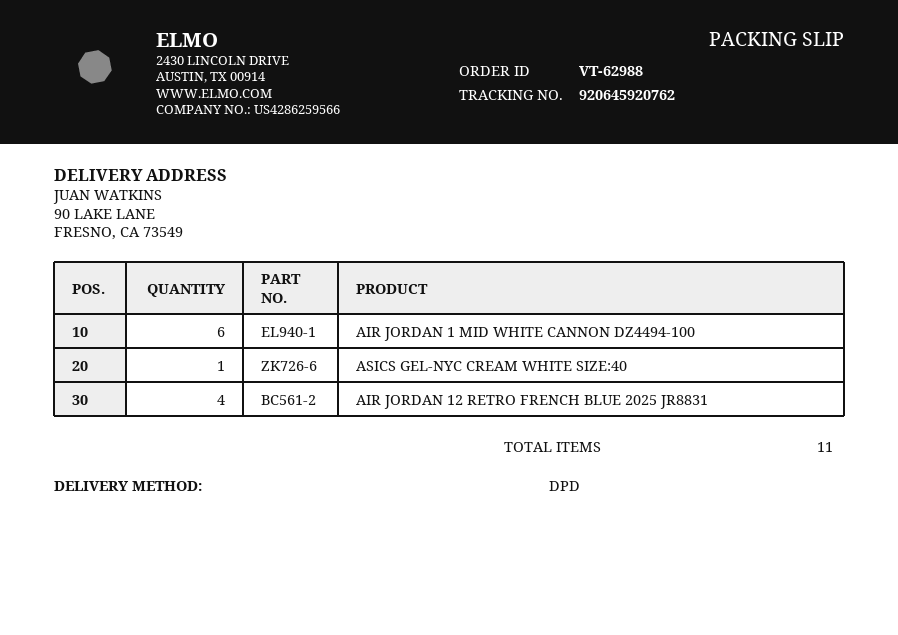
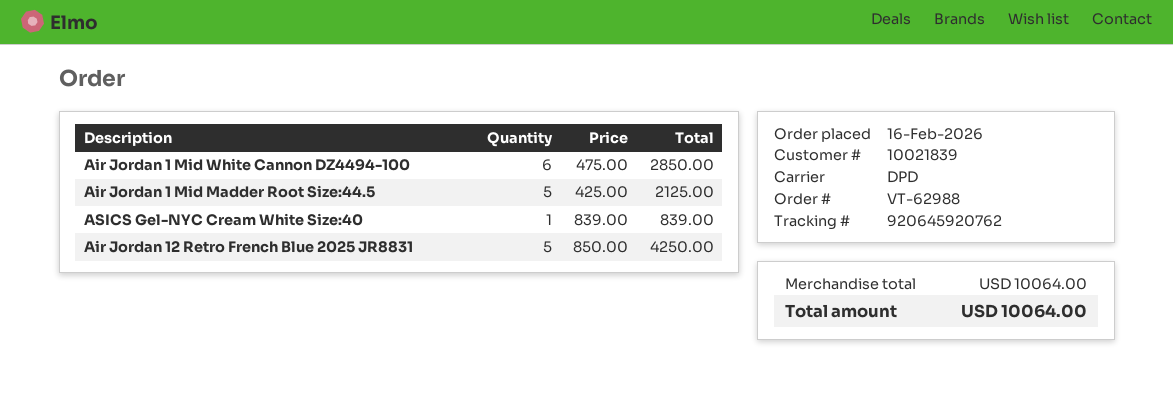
AIR JORDAN 12 RETRO FRENCH BLUE 2025 JR8831: 4 -> 5
Air Jordan 1 Mid Madder Root Size:44.5: none -> 5

